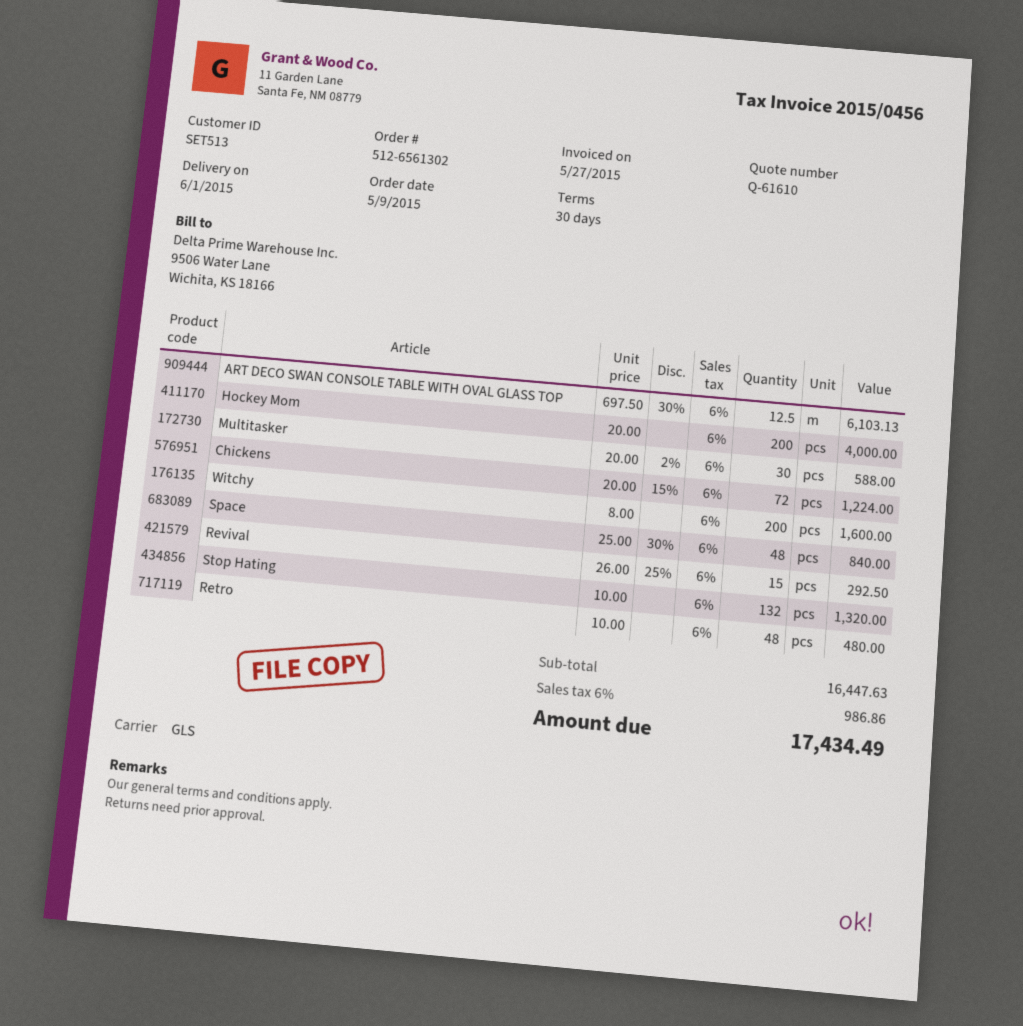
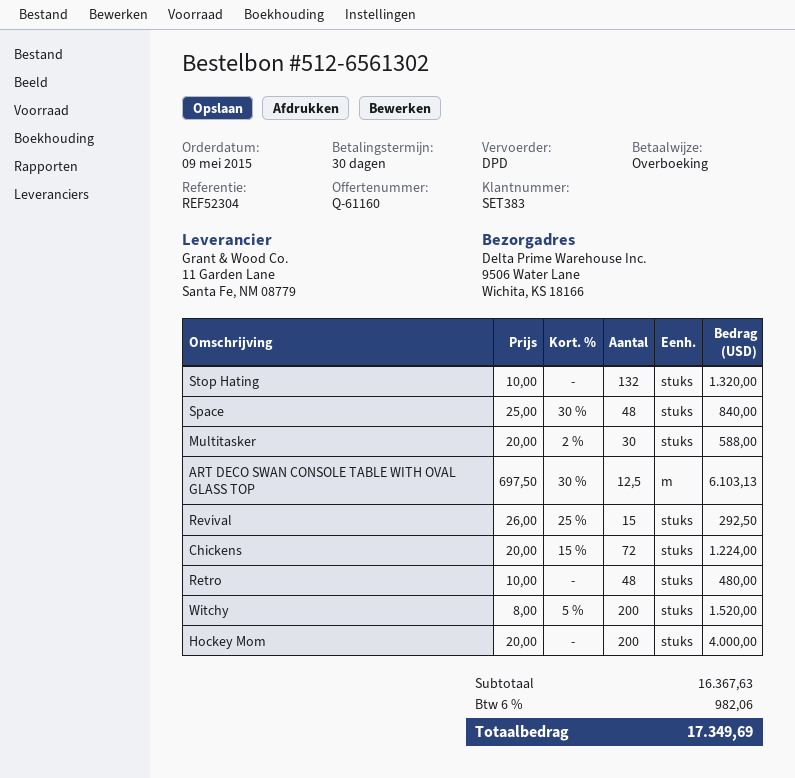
quote number: Q-61610 -> Q-61160
customer number: SET513 -> SET383
shipping method: GLS -> DPD
Witchy: 200 x 8.00 = 1600.00 -> 200 x 8.00 - 5% = 1520.00
subtotal: 16447.63 -> 16367.63
tax: 6% = 986.86 -> 6% = 982.06
total: 17434.49 -> 17349.69

